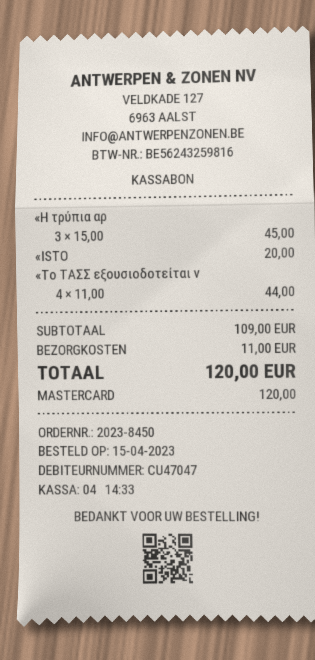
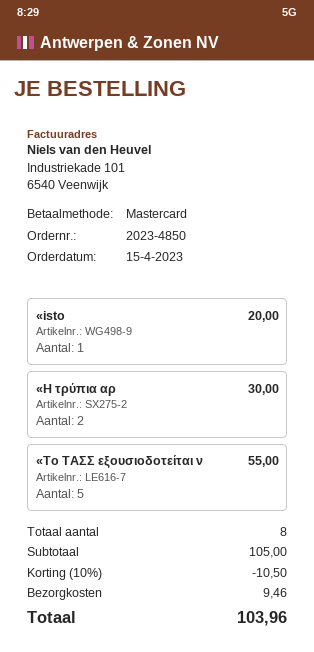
order number: 2023-8450 -> 2023-4850
«Η τρύπια αρ: 3 for 45.00 -> 2 for 30.00
«Το ΤΑΣΣ εξουσιοδοτείται ν: 4 for 44.00 -> 5 for 55.00
subtotal: 109.00 -> 105.00
discount: none -> 10% = 10.50
shipping: 11.00 -> 9.46
total: 120.00 -> 103.96

